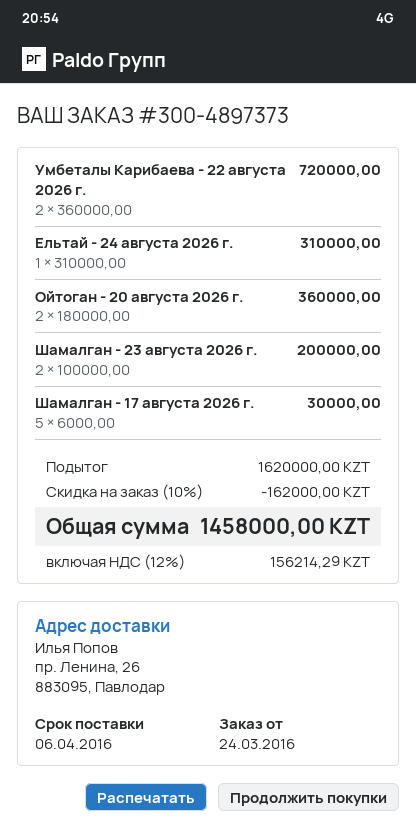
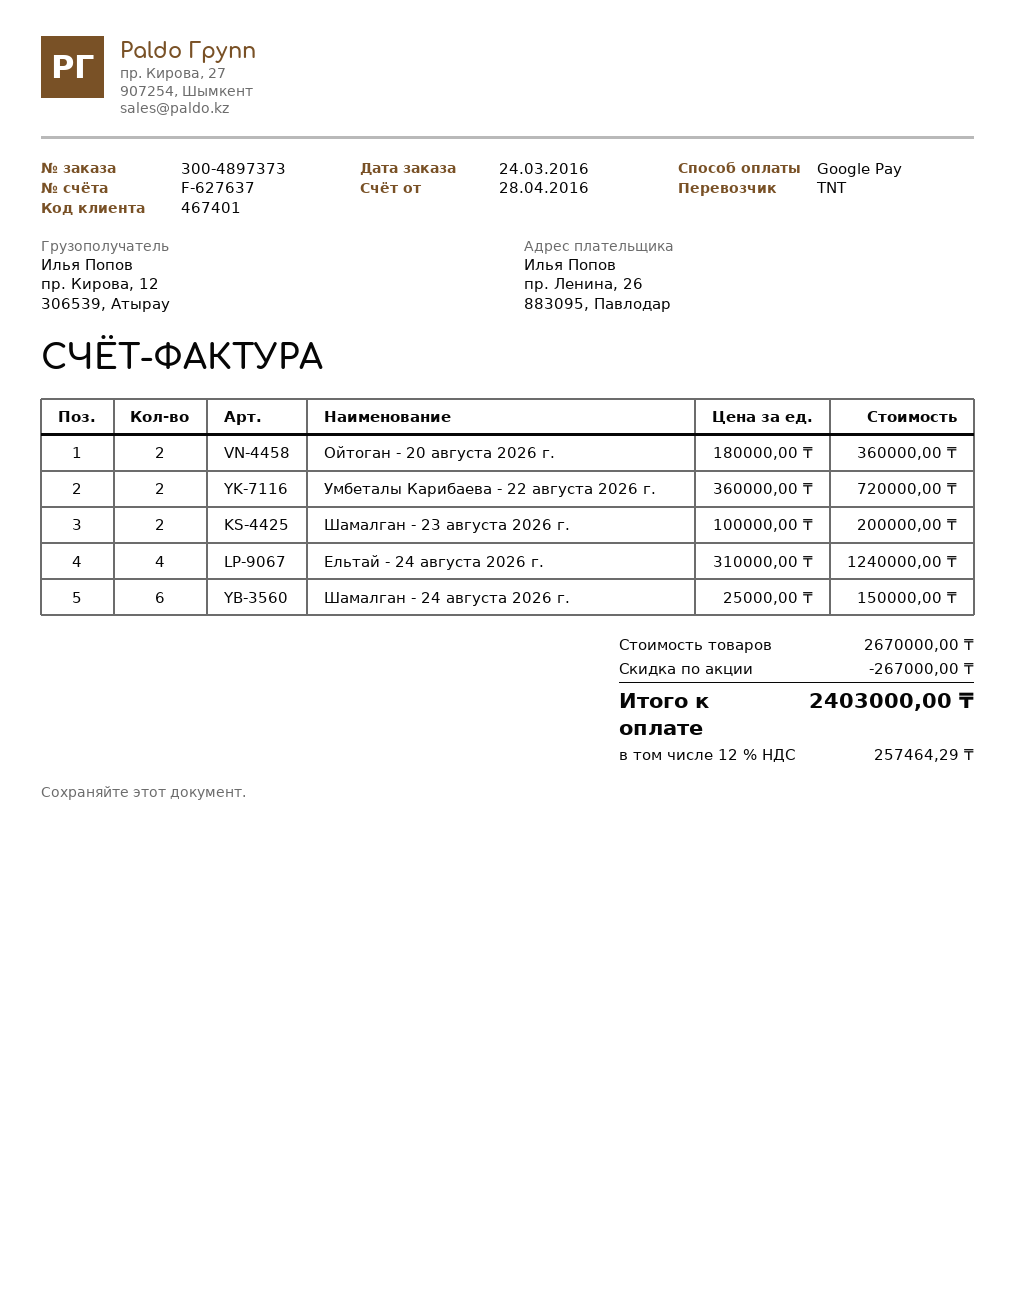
ship to: пр. Ленина, 26, 883095, Павлодар -> пр. Кирова, 12, 306539, Атырау
Ельтай - 24 августа 2026 г.: 1 x 310000.00 = 310000.00 -> 4 x 310000.00 = 1240000.00
Шамалган - 17 августа 2026 г.: 5 x 6000.00 = 30000.00 -> none
Шамалган - 24 августа 2026 г.: none -> 6 x 25000.00 = 150000.00
subtotal: 1620000.00 -> 2670000.00
discount: 162000.00 -> 267000.00
tax: 12% = 156214.29 -> 12% = 257464.29
total: 1458000.00 -> 2403000.00

